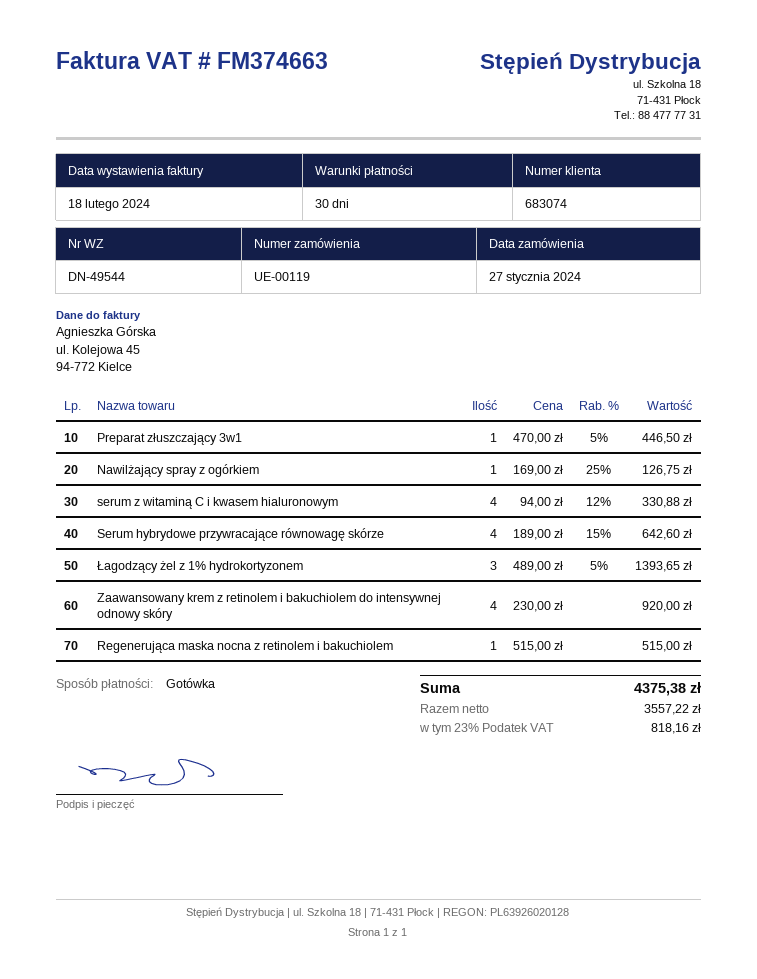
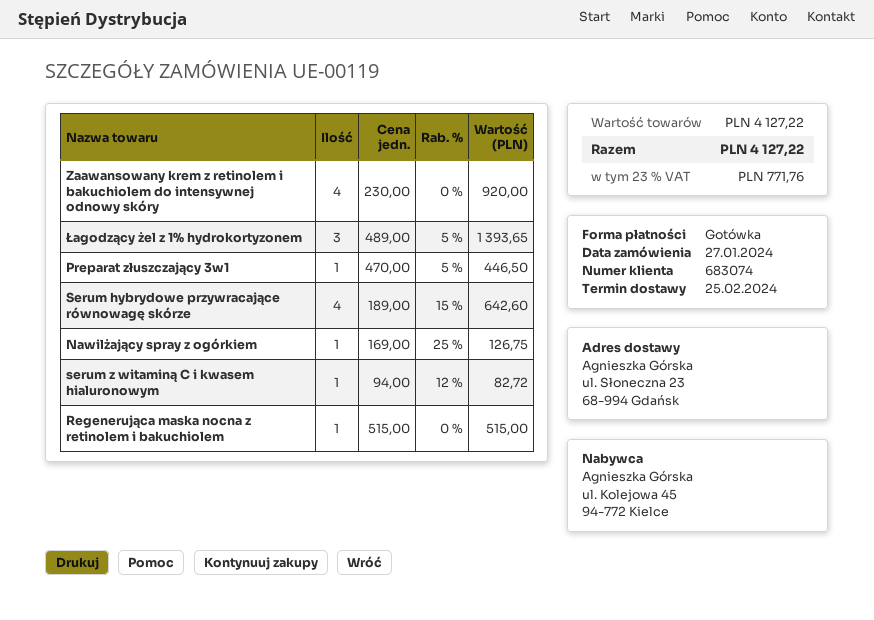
serum z witaminą C i kwasem hialuronowym: 4 x 94.00 - 12% = 330.88 -> 1 x 94.00 - 12% = 82.72
tax: 23% = 818.16 -> 23% = 771.76
total: 4375.38 -> 4127.22

